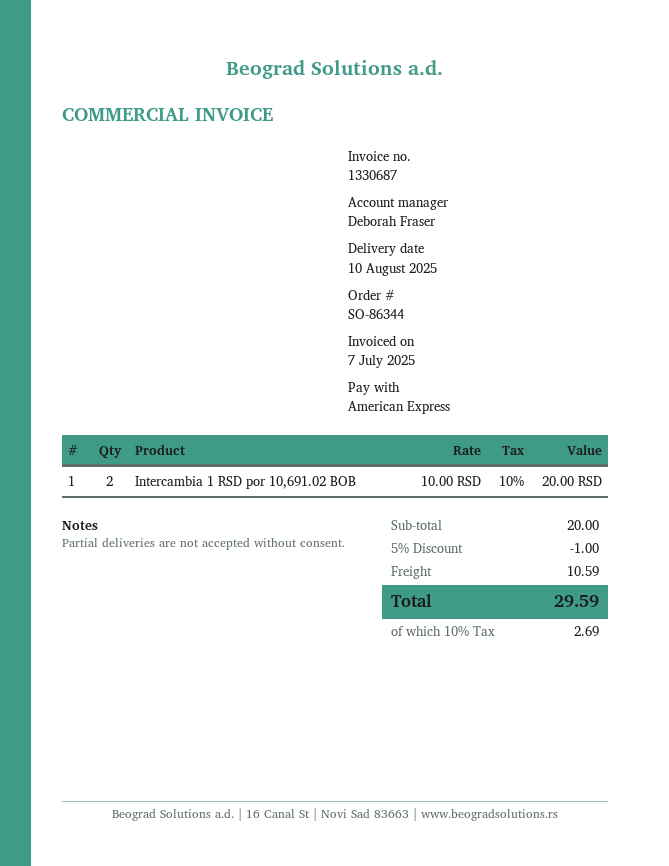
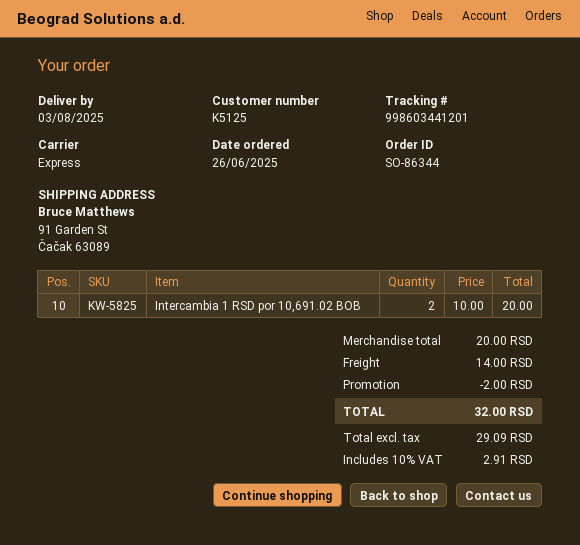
delivery date: 2025-08-10 -> 2025-08-03
discount: 1.00 -> 2.00
shipping: 10.59 -> 14.00
tax: 10% = 2.69 -> 10% = 2.91
total: 29.59 -> 32.00

